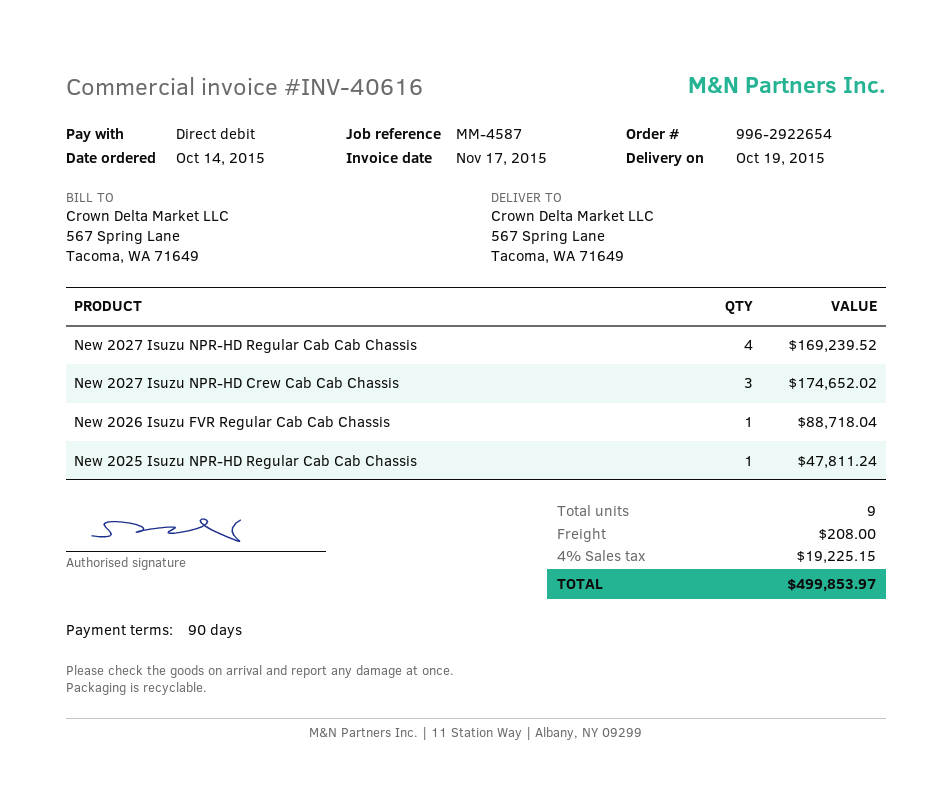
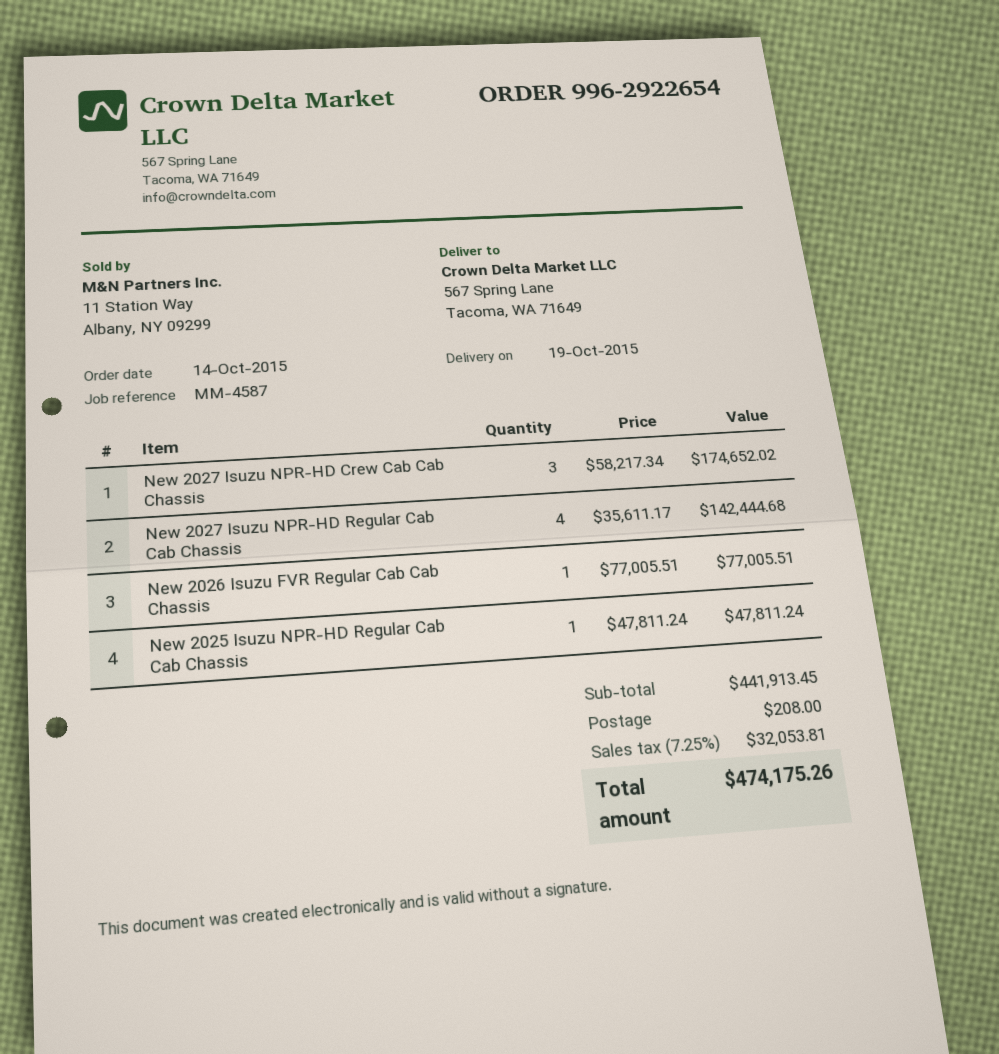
New 2027 Isuzu NPR-HD Regular Cab Cab Chassis: 4 for 169239.52 -> 4 for 142444.68
New 2026 Isuzu FVR Regular Cab Cab Chassis: 1 for 88718.04 -> 1 for 77005.51
tax: 4% = 19225.15 -> 7.25% = 32053.81
total: 499853.97 -> 474175.26

